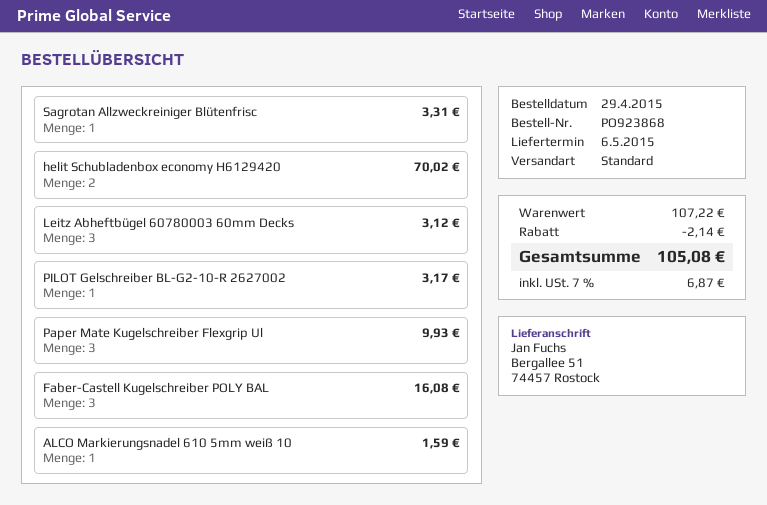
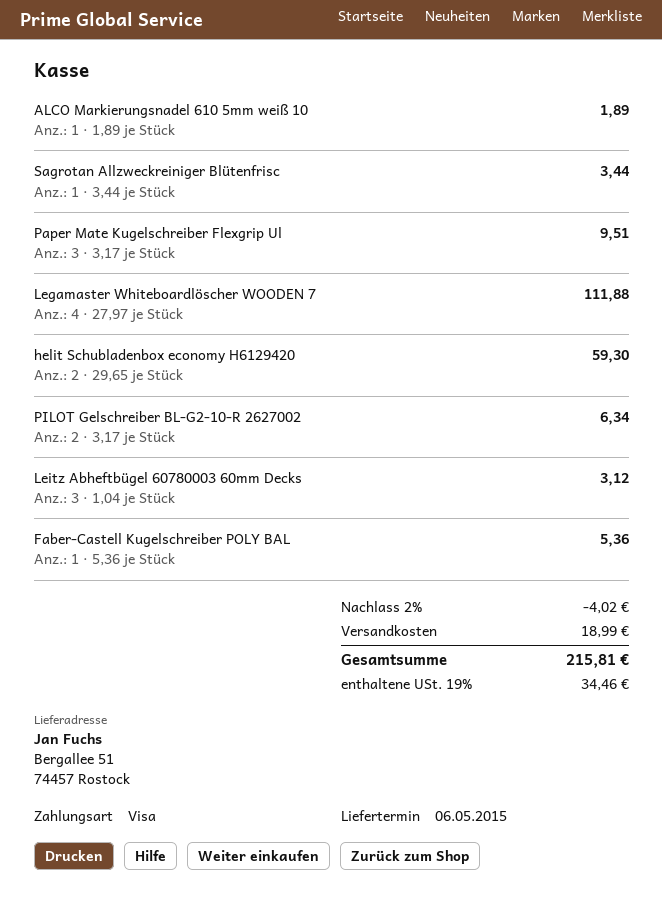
Sagrotan Allzweckreiniger Blütenfrisc: 1 for 3.31 -> 1 for 3.44
helit Schubladenbox economy H6129420: 2 for 70.02 -> 2 for 59.30
PILOT Gelschreiber BL-G2-10-R 2627002: 1 for 3.17 -> 2 for 6.34
Paper Mate Kugelschreiber Flexgrip Ul: 3 for 9.93 -> 3 for 9.51
Faber-Castell Kugelschreiber POLY BAL: 3 for 16.08 -> 1 for 5.36
ALCO Markierungsnadel 610 5mm weiß 10: 1 for 1.59 -> 1 for 1.89
Legamaster Whiteboardlöscher WOODEN 7: none -> 4 for 111.88
discount: 2.14 -> 4.02
shipping: none -> 18.99
tax: 7% = 6.87 -> 19% = 34.46
total: 105.08 -> 215.81

